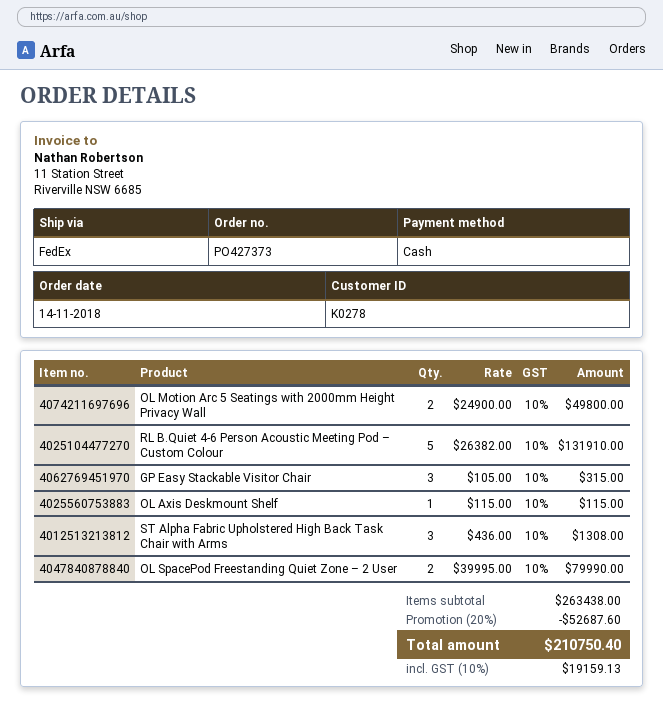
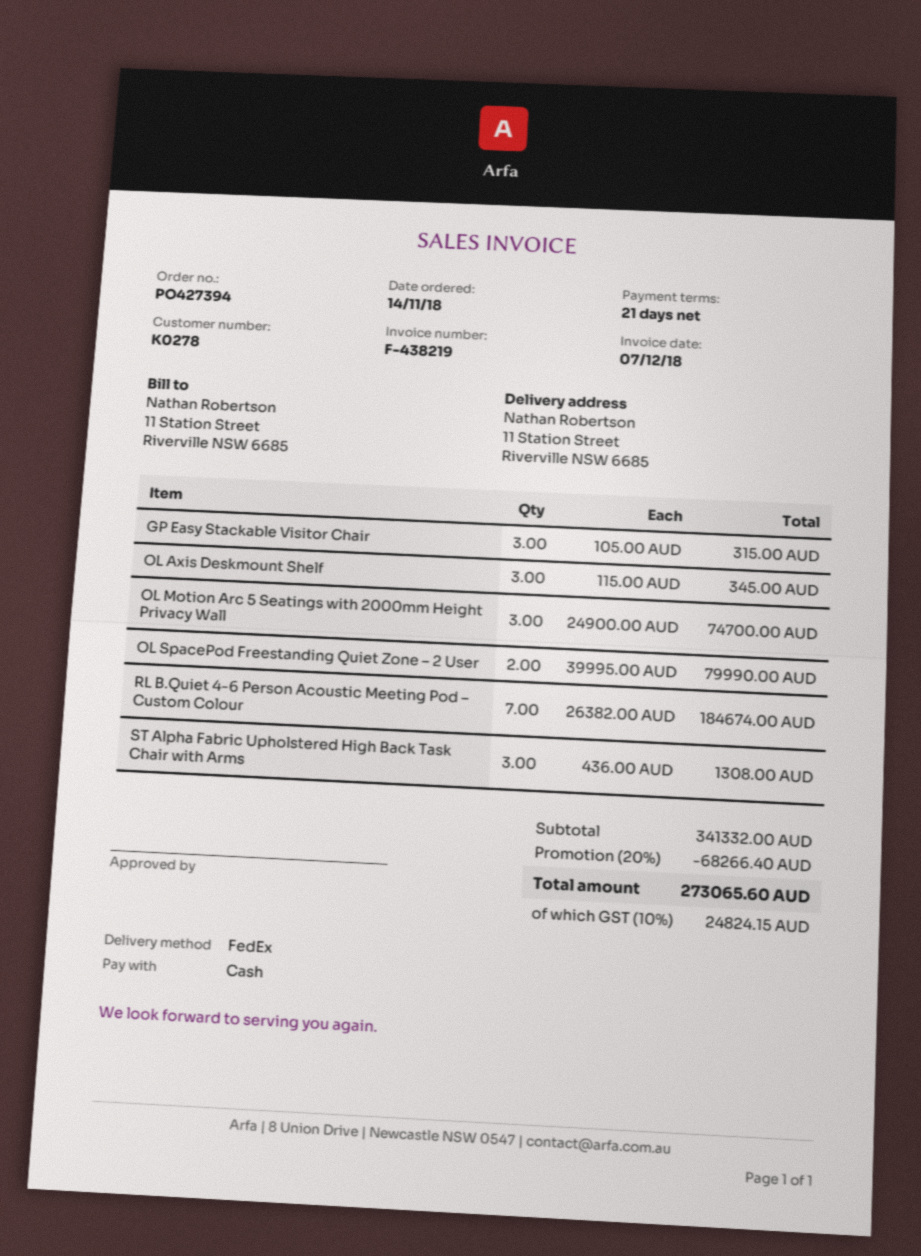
order number: PO427373 -> PO427394
OL Motion Arc 5 Seatings with 2000mm Height Privacy Wall: 2 x 24900.00 = 49800.00 -> 3 x 24900.00 = 74700.00
RL B.Quiet 4-6 Person Acoustic Meeting Pod – Custom Colour: 5 x 26382.00 = 131910.00 -> 7 x 26382.00 = 184674.00
OL Axis Deskmount Shelf: 1 x 115.00 = 115.00 -> 3 x 115.00 = 345.00
subtotal: 263438.00 -> 341332.00
discount: 20% = 52687.60 -> 20% = 68266.40
tax: 10% = 19159.13 -> 10% = 24824.15
total: 210750.40 -> 273065.60

